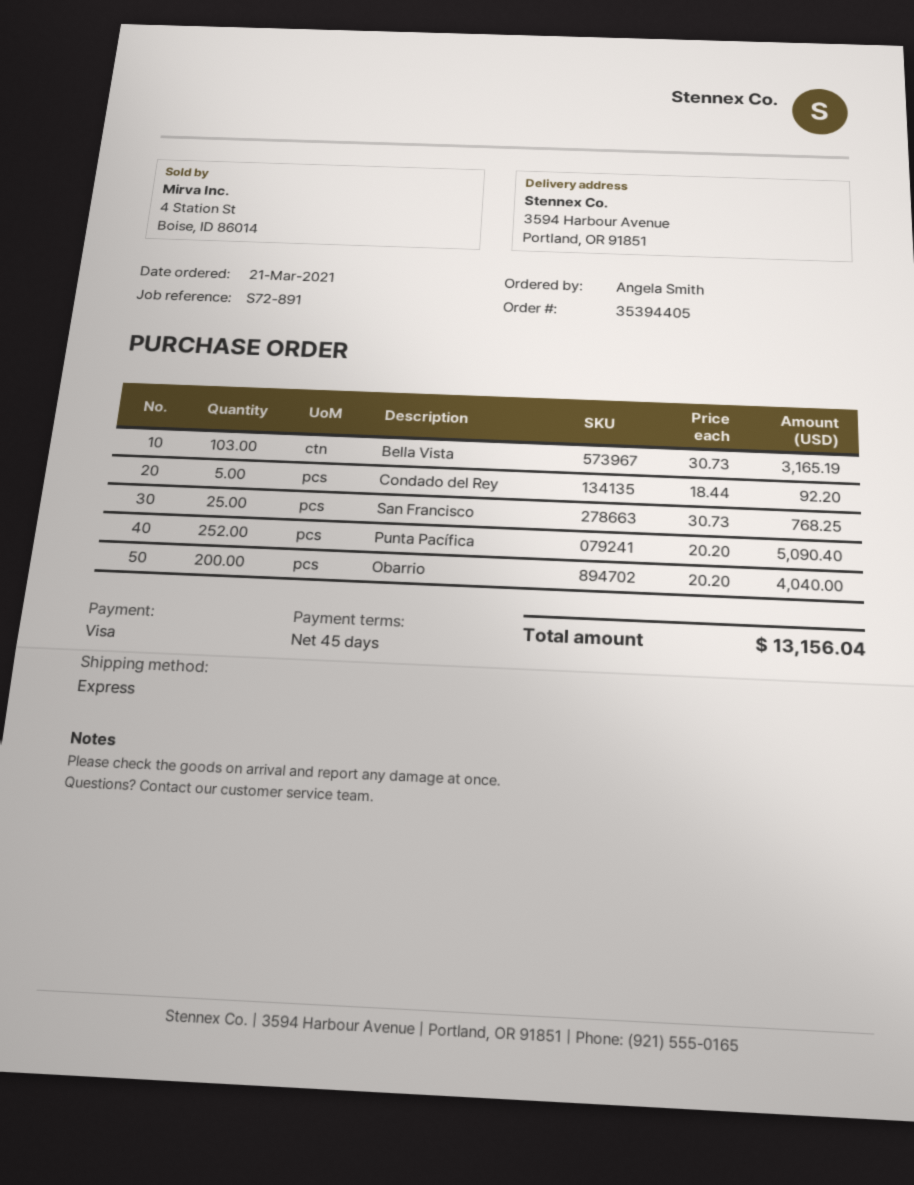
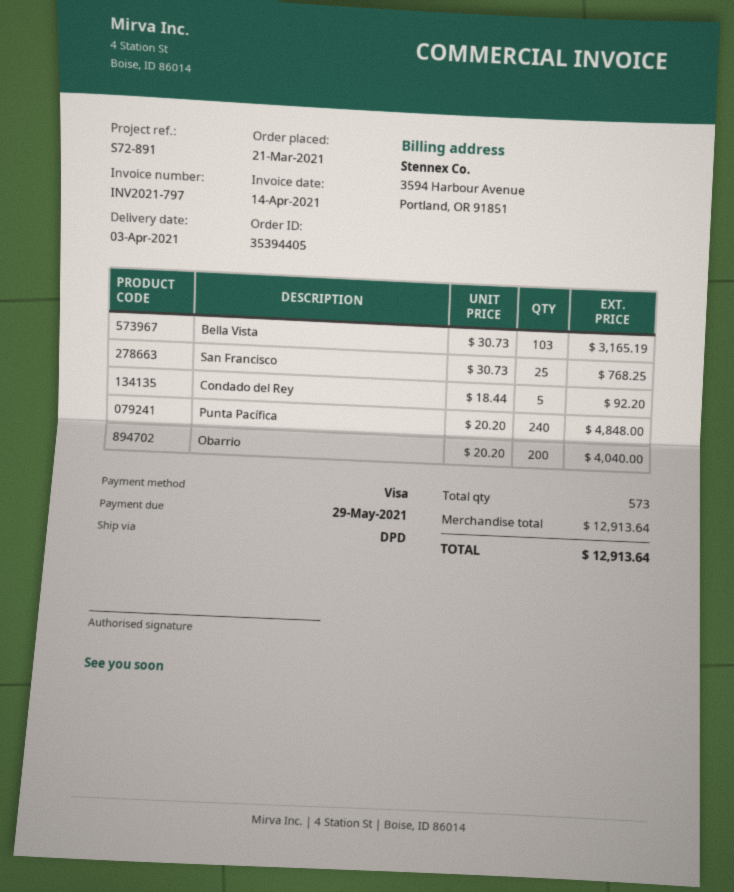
shipping method: express -> DPD
Punta Pacífica: 252 x 20.20 = 5090.40 -> 240 x 20.20 = 4848.00
total: 13156.04 -> 12913.64

